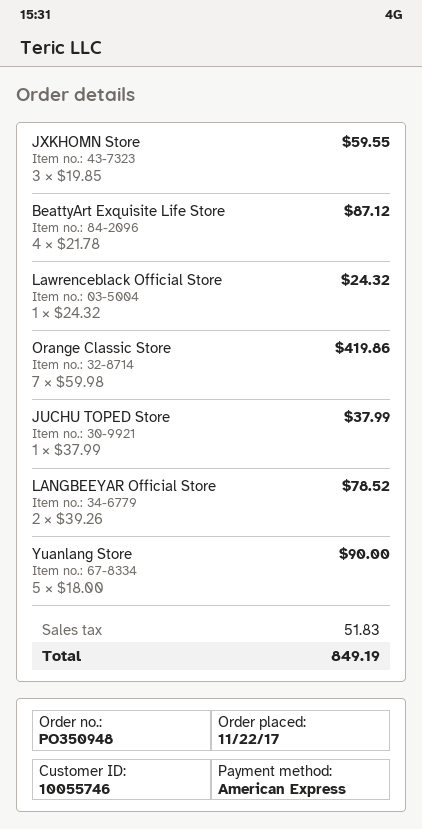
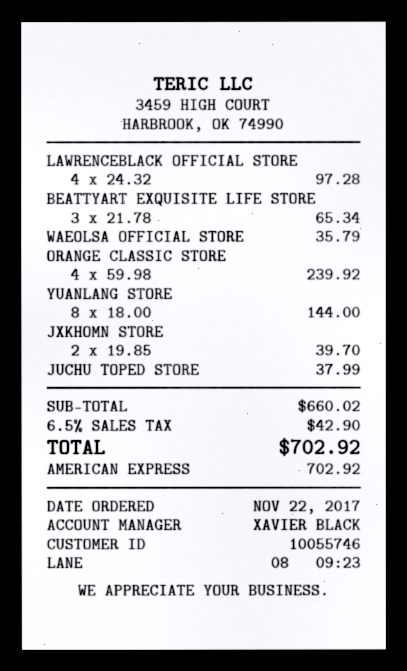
JXKHOMN Store: 3 x 19.85 = 59.55 -> 2 x 19.85 = 39.70
BeattyArt Exquisite Life Store: 4 x 21.78 = 87.12 -> 3 x 21.78 = 65.34
Lawrenceblack Official Store: 1 x 24.32 = 24.32 -> 4 x 24.32 = 97.28
Orange Classic Store: 7 x 59.98 = 419.86 -> 4 x 59.98 = 239.92
LANGBEEYAR Official Store: 2 x 39.26 = 78.52 -> none
Yuanlang Store: 5 x 18.00 = 90.00 -> 8 x 18.00 = 144.00
WAEOLSA OFFICIAL STORE: none -> 1 x 35.79 = 35.79
tax: 51.83 -> 42.90
total: 849.19 -> 702.92

